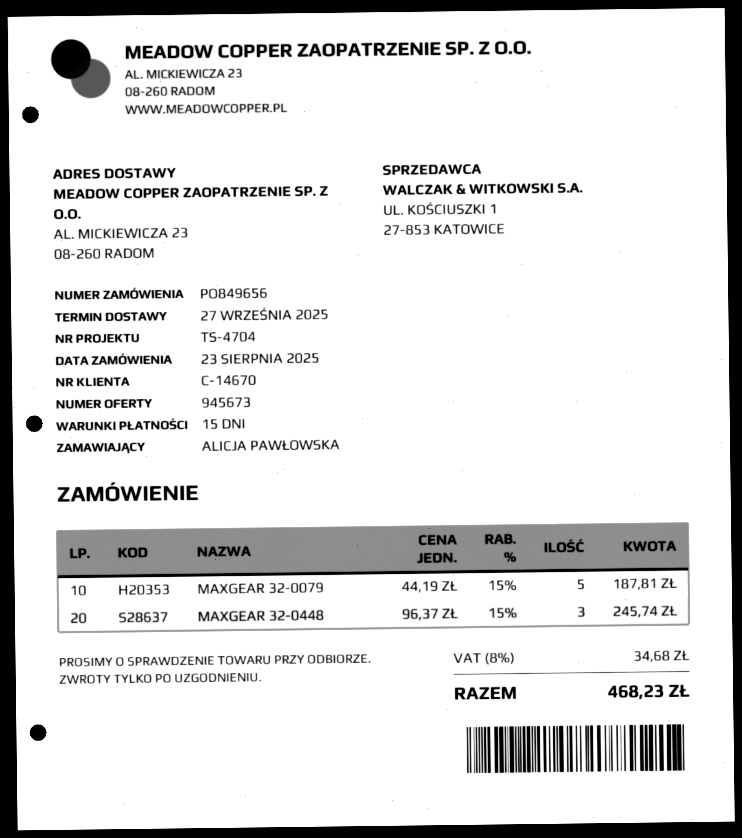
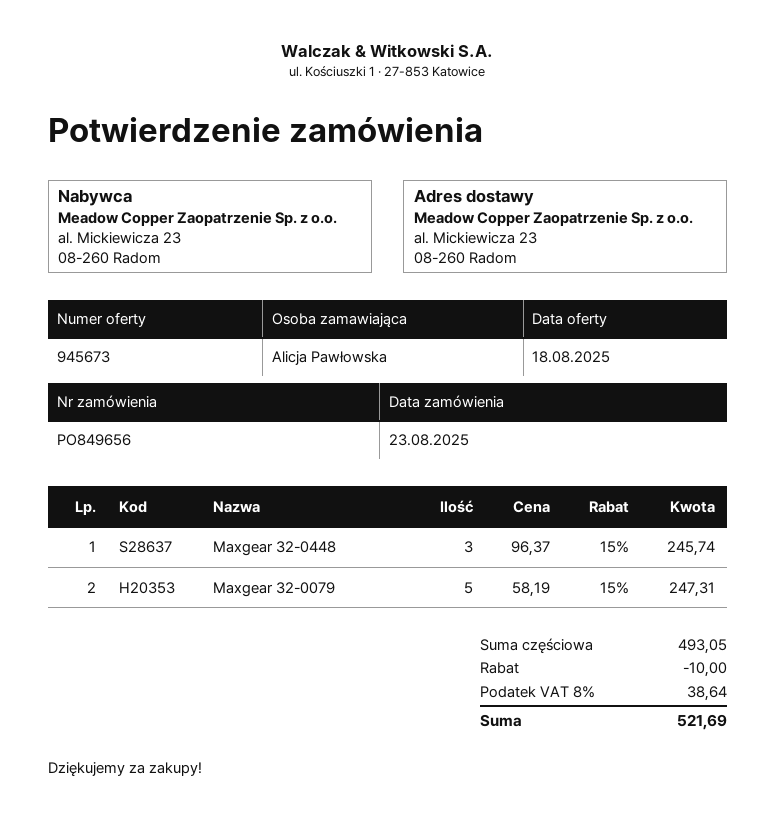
MAXGEAR 32-0079: 5 x 44.19 - 15% = 187.81 -> 5 x 58.19 - 15% = 247.31
discount: none -> 10.00
tax: 8% = 34.68 -> 8% = 38.64
total: 468.23 -> 521.69

